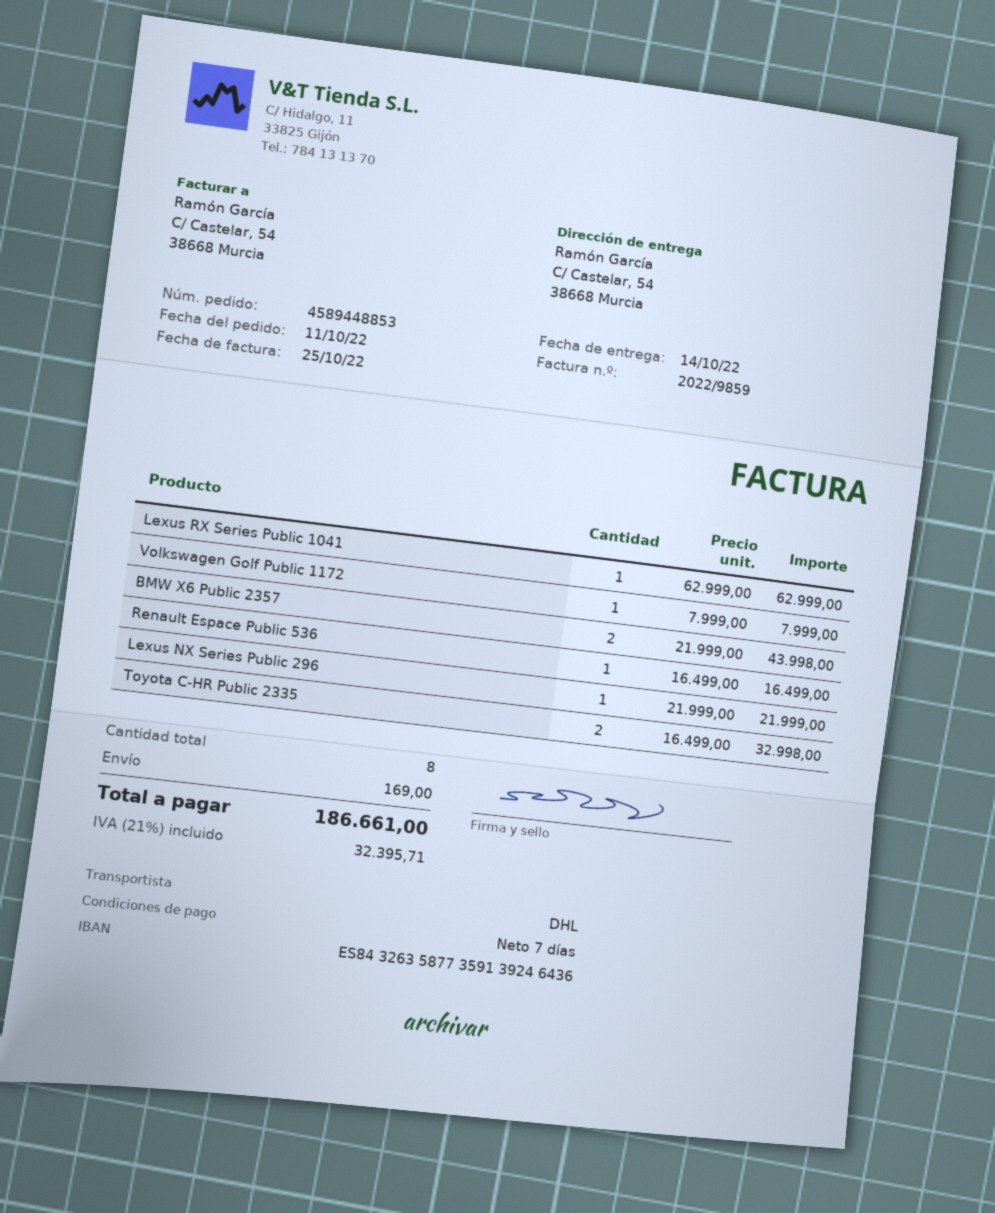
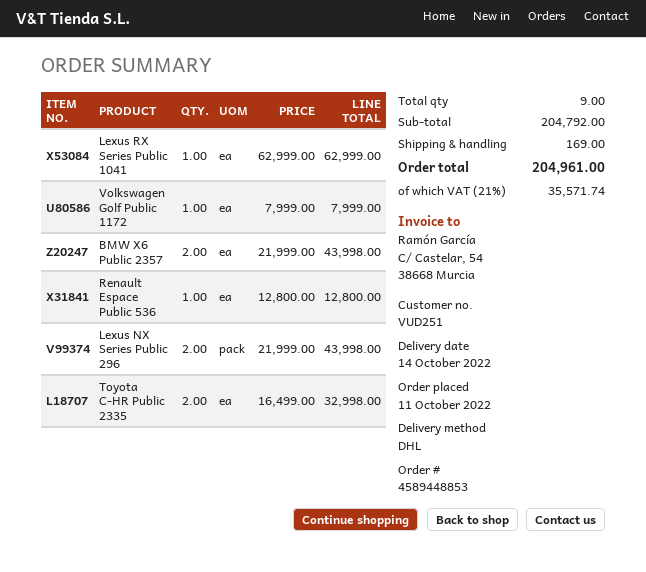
Renault Espace Public 536: 1 x 16499.00 = 16499.00 -> 1 x 12800.00 = 12800.00
Lexus NX Series Public 296: 1 x 21999.00 = 21999.00 -> 2 x 21999.00 = 43998.00
total quantity: 8 -> 9
tax: 21% = 32395.71 -> 21% = 35571.74
total: 186661.00 -> 204961.00

